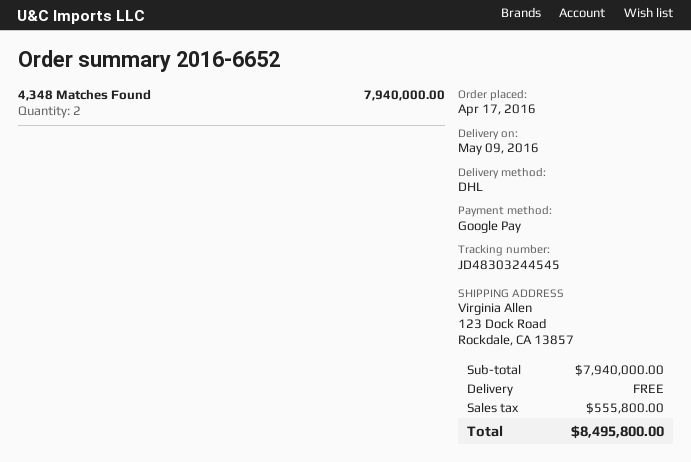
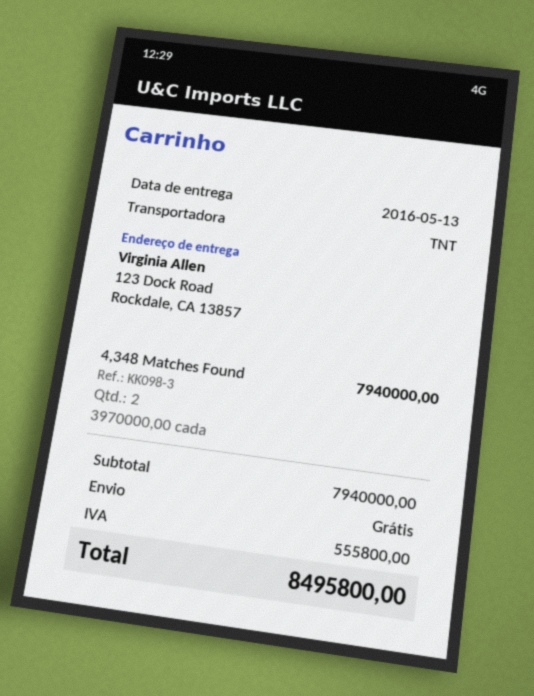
delivery date: 2016-05-09 -> 2016-05-13
shipping method: DHL -> TNT

